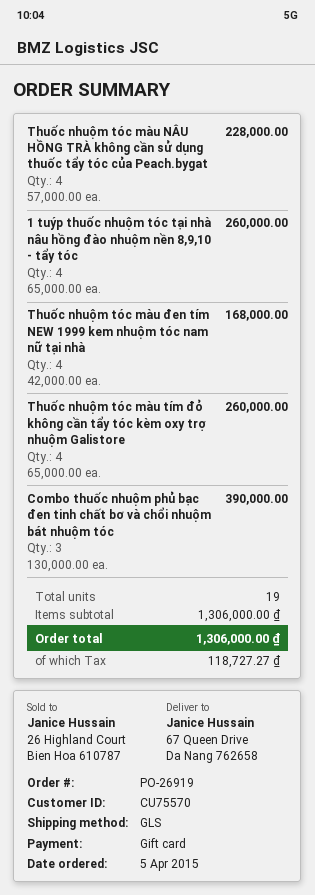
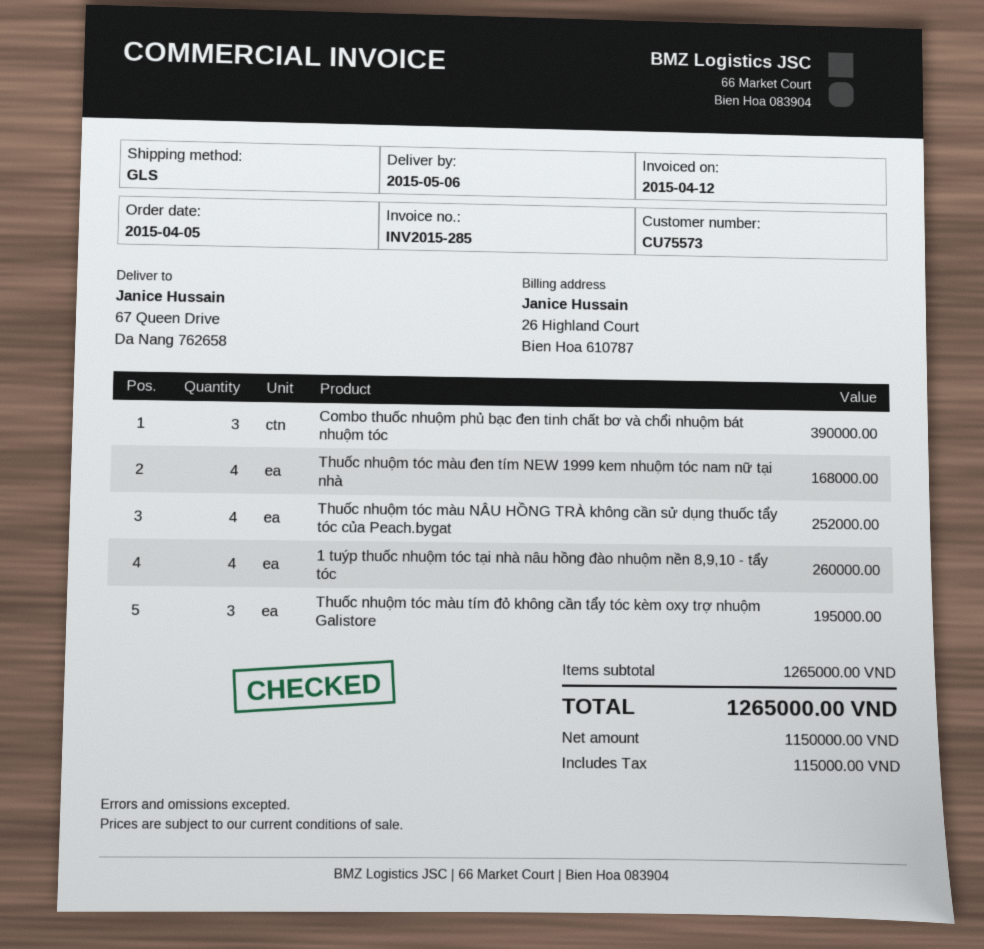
customer number: CU75570 -> CU75573
Thuốc nhuộm tóc màu NÂU HỒNG TRÀ không cần sử dụng thuốc tẩy tóc của Peach.bygat: 4 for 228000.00 -> 4 for 252000.00
Thuốc nhuộm tóc màu tím đỏ không cần tẩy tóc kèm oxy trợ nhuộm Galistore: 4 for 260000.00 -> 3 for 195000.00
subtotal: 1306000.00 -> 1265000.00
tax: 118727.27 -> 115000.00
total: 1306000.00 -> 1265000.00

